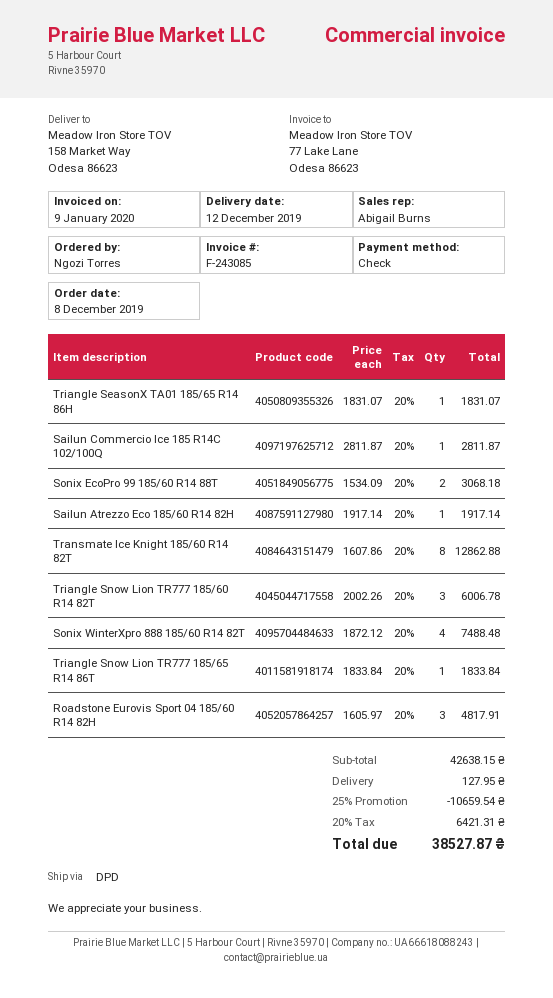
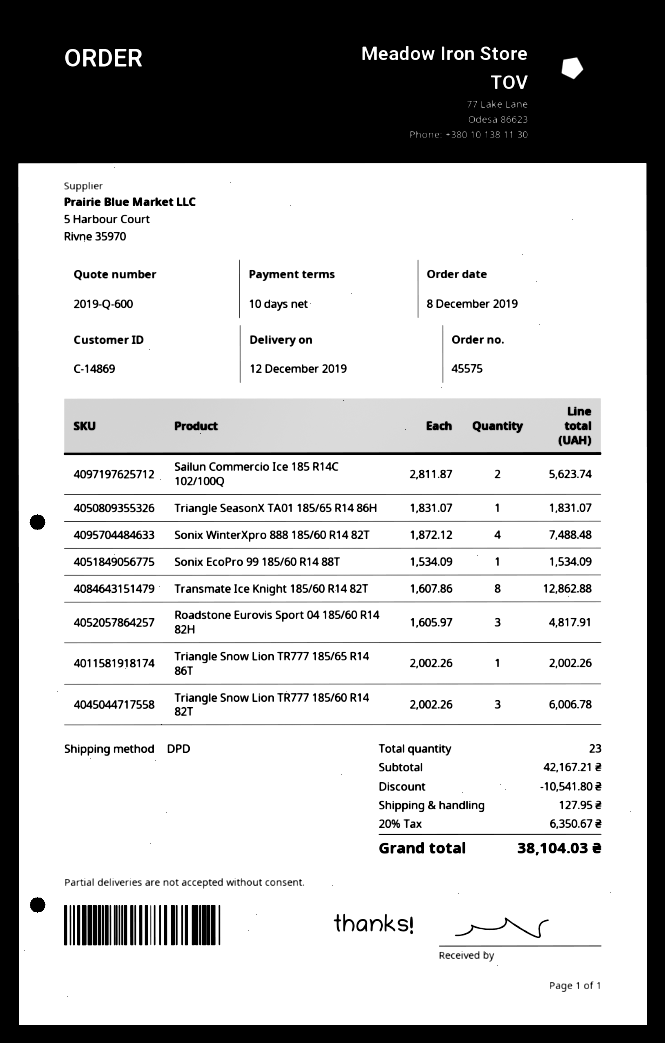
Sailun Commercio Ice 185 R14C 102/100Q: 1 x 2811.87 = 2811.87 -> 2 x 2811.87 = 5623.74
Sonix EcoPro 99 185/60 R14 88T: 2 x 1534.09 = 3068.18 -> 1 x 1534.09 = 1534.09
Sailun Atrezzo Eco 185/60 R14 82H: 1 x 1917.14 = 1917.14 -> none
Triangle Snow Lion TR777 185/65 R14 86T: 1 x 1833.84 = 1833.84 -> 1 x 2002.26 = 2002.26
subtotal: 42638.15 -> 42167.21
discount: 10659.54 -> 10541.80
tax: 20% = 6421.31 -> 20% = 6350.67
total: 38527.87 -> 38104.03

